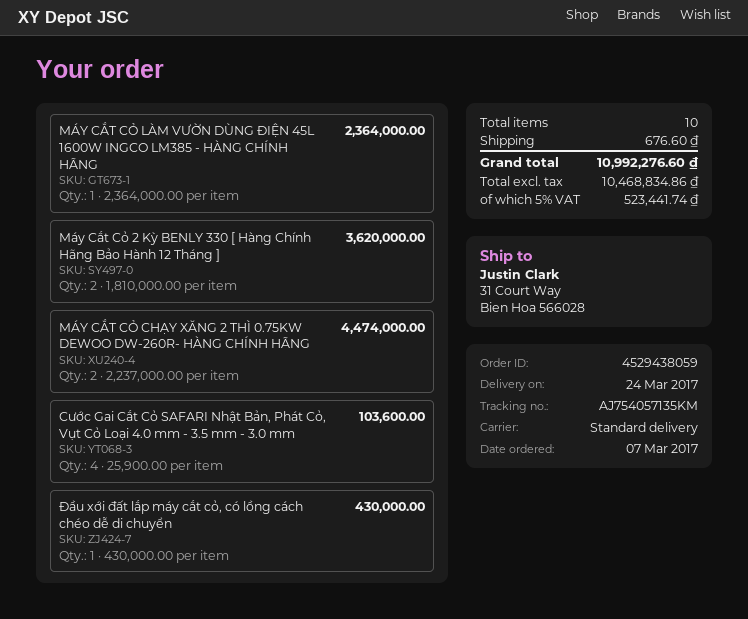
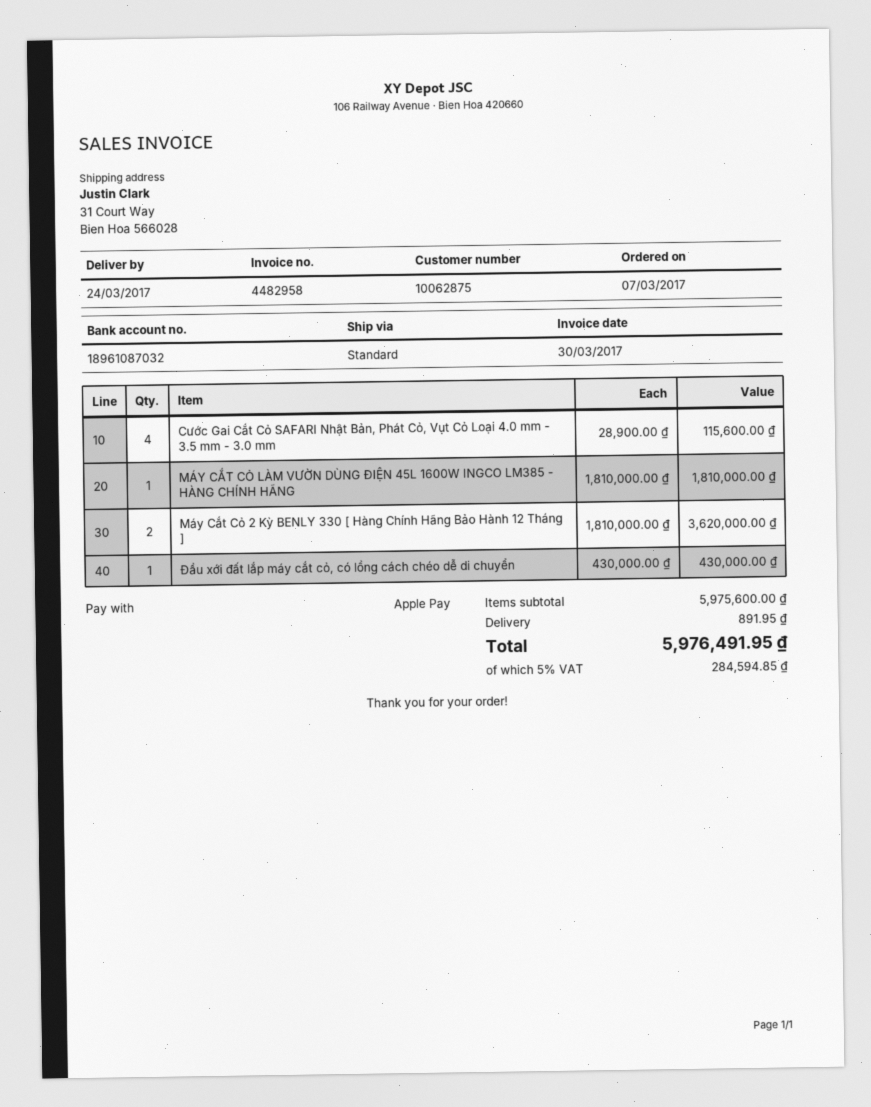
MÁY CẮT CỎ LÀM VƯỜN DÙNG ĐIỆN 45L 1600W INGCO LM385 - HÀNG CHÍNH HÃNG: 1 x 2364000.00 = 2364000.00 -> 1 x 1810000.00 = 1810000.00
MÁY CẮT CỎ CHẠY XĂNG 2 THÌ 0.75KW DEWOO DW-260R- HÀNG CHÍNH HÃNG: 2 x 2237000.00 = 4474000.00 -> none
Cước Gai Cắt Cỏ SAFARI Nhật Bản, Phát Cỏ, Vụt Cỏ Loại 4.0 mm - 3.5 mm - 3.0 mm: 4 x 25900.00 = 103600.00 -> 4 x 28900.00 = 115600.00
shipping: 676.60 -> 891.95
tax: 5% = 523441.74 -> 5% = 284594.85
total: 10992276.60 -> 5976491.95

